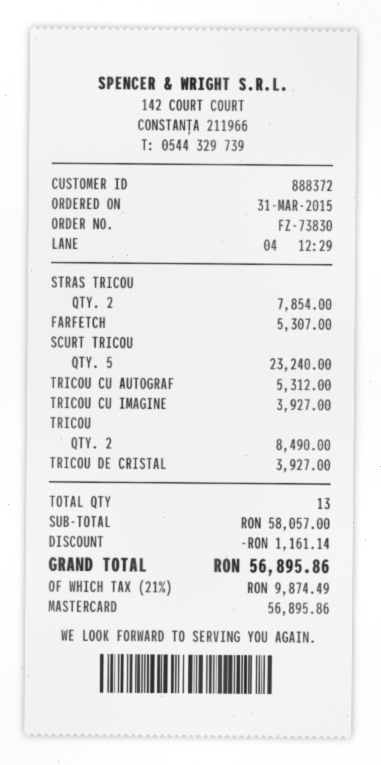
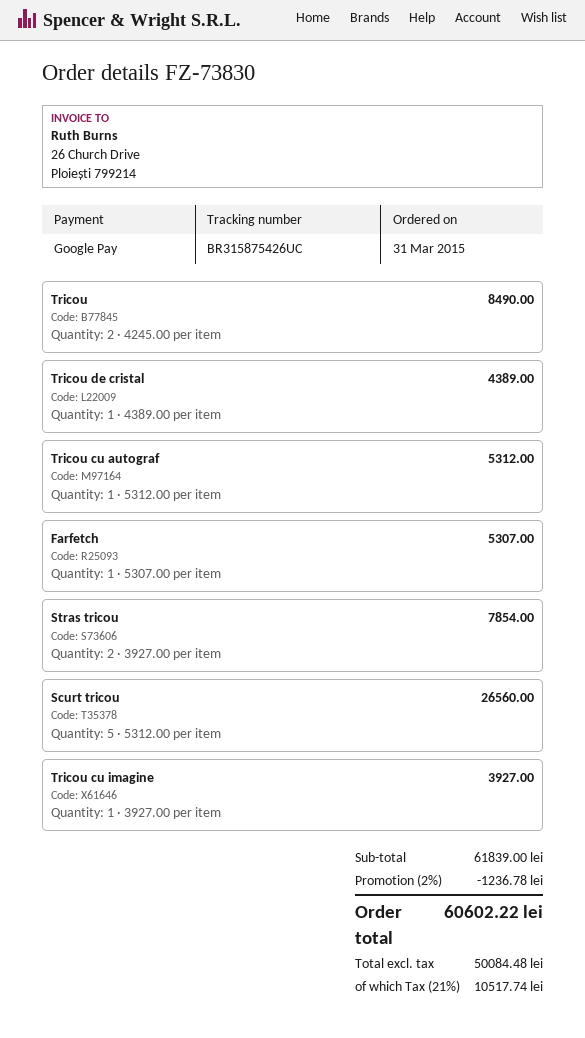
payment method: Mastercard -> Google Pay
SCURT TRICOU: 5 for 23240.00 -> 5 for 26560.00
TRICOU DE CRISTAL: 1 for 3927.00 -> 1 for 4389.00
subtotal: 58057.00 -> 61839.00
discount: 1161.14 -> 1236.78
tax: 21% = 9874.49 -> 21% = 10517.74
total: 56895.86 -> 60602.22

